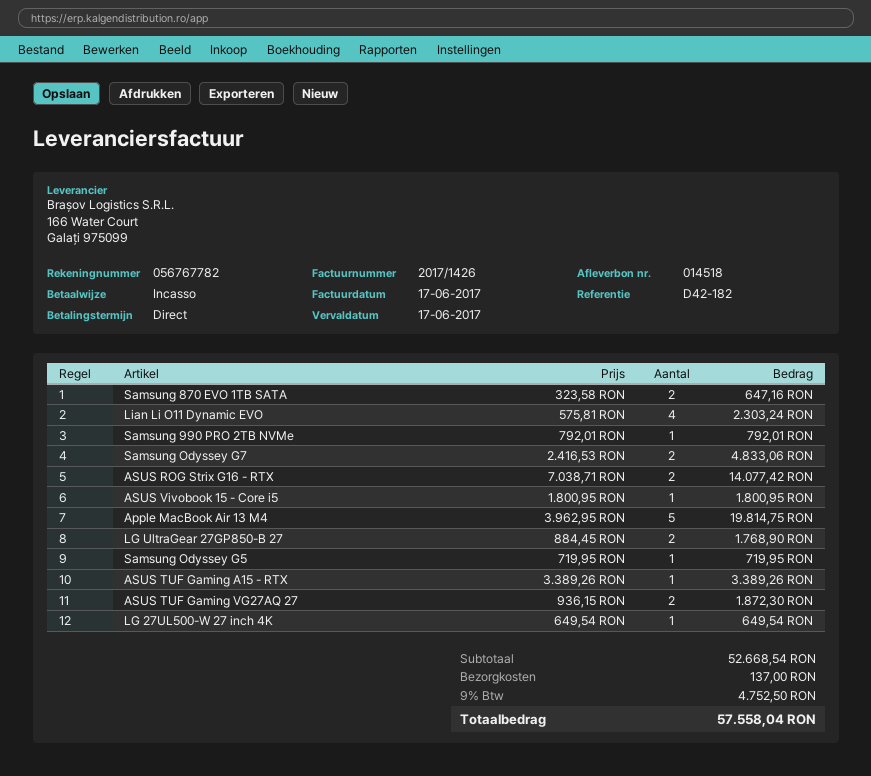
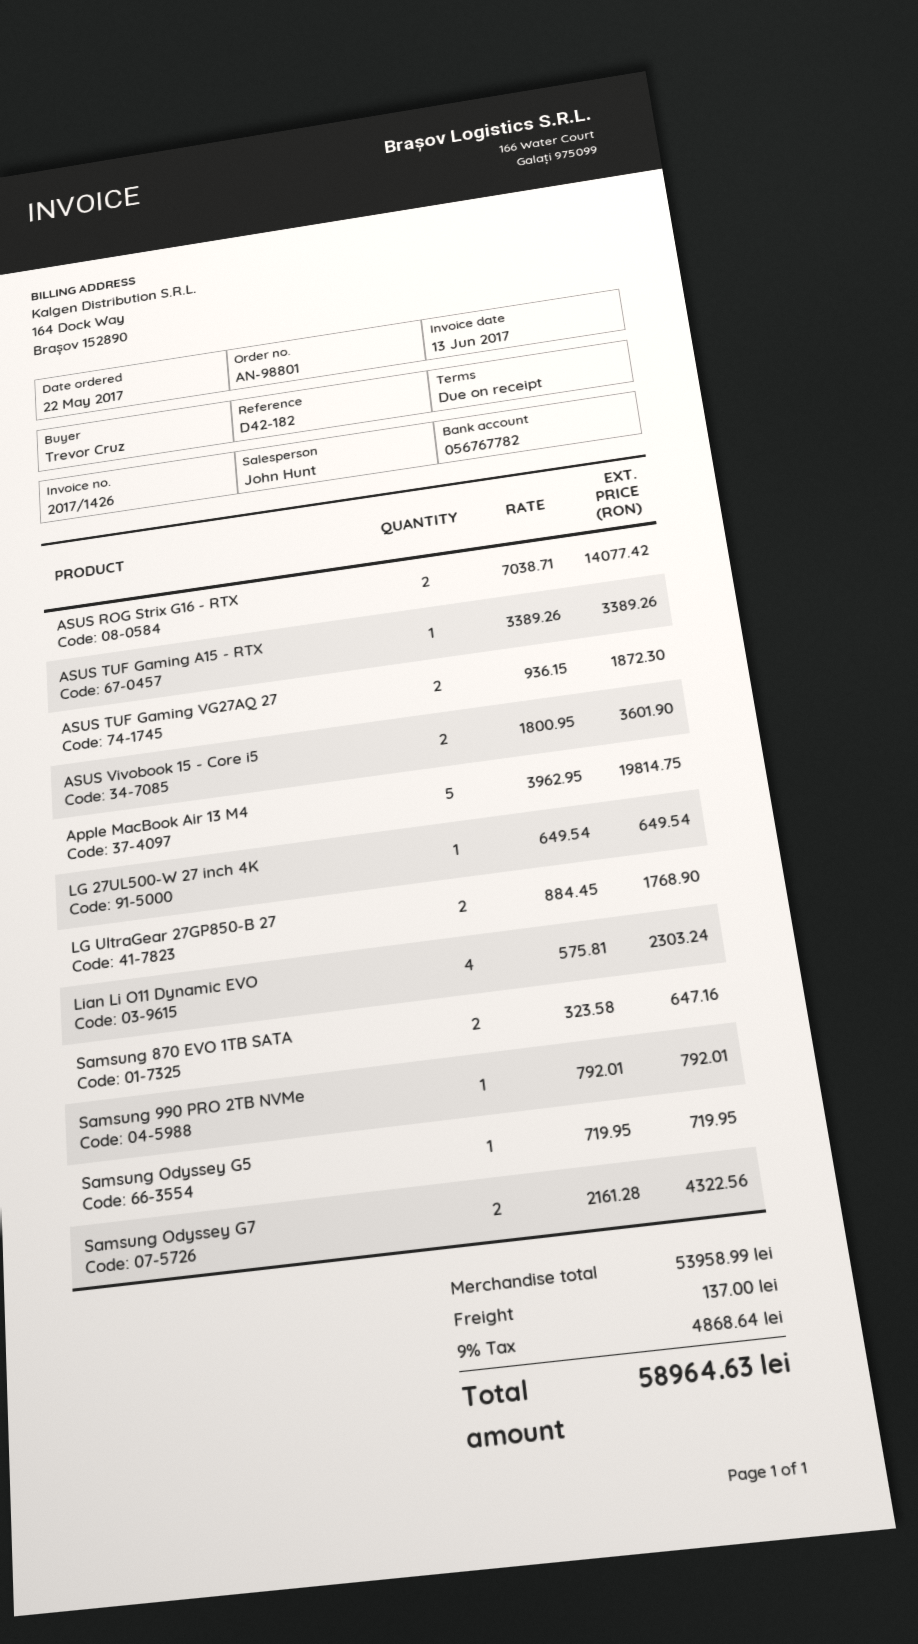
invoice date: 2017-06-17 -> 2017-06-13
Samsung Odyssey G7: 2 x 2416.53 = 4833.06 -> 2 x 2161.28 = 4322.56
ASUS Vivobook 15 - Core i5: 1 x 1800.95 = 1800.95 -> 2 x 1800.95 = 3601.90
subtotal: 52668.54 -> 53958.99
tax: 9% = 4752.50 -> 9% = 4868.64
total: 57558.04 -> 58964.63

